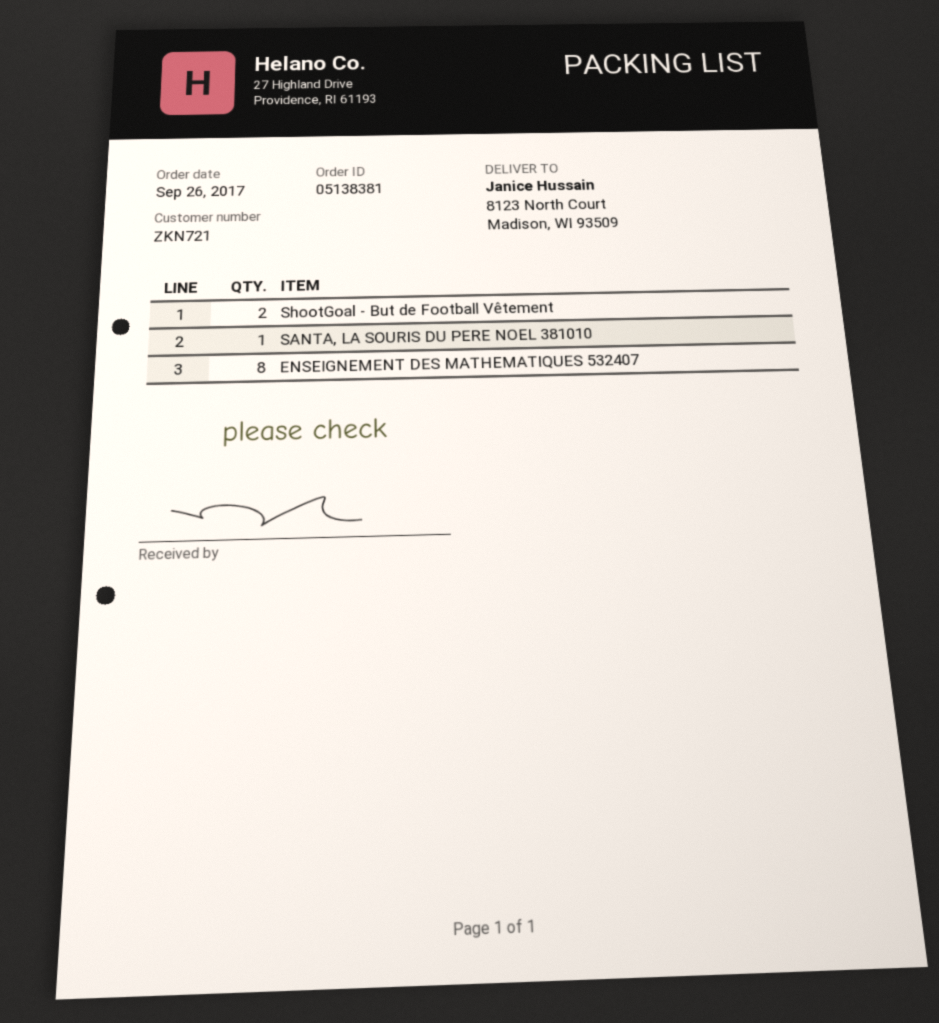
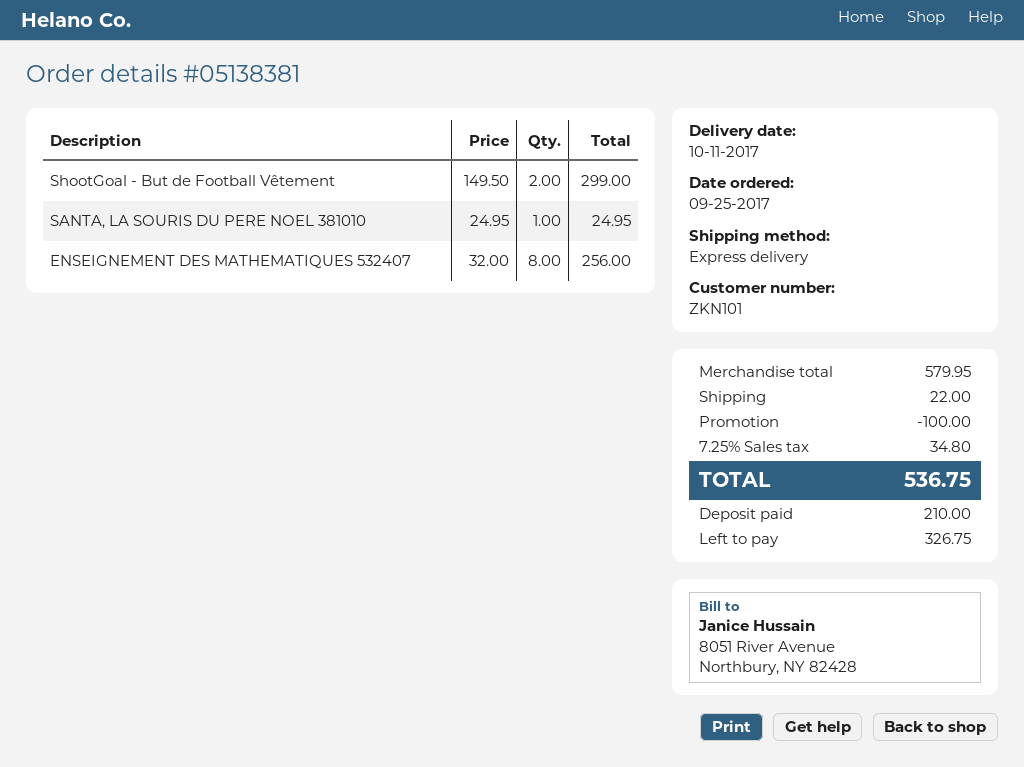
order date: 2017-09-26 -> 2017-09-25
customer number: ZKN721 -> ZKN101

